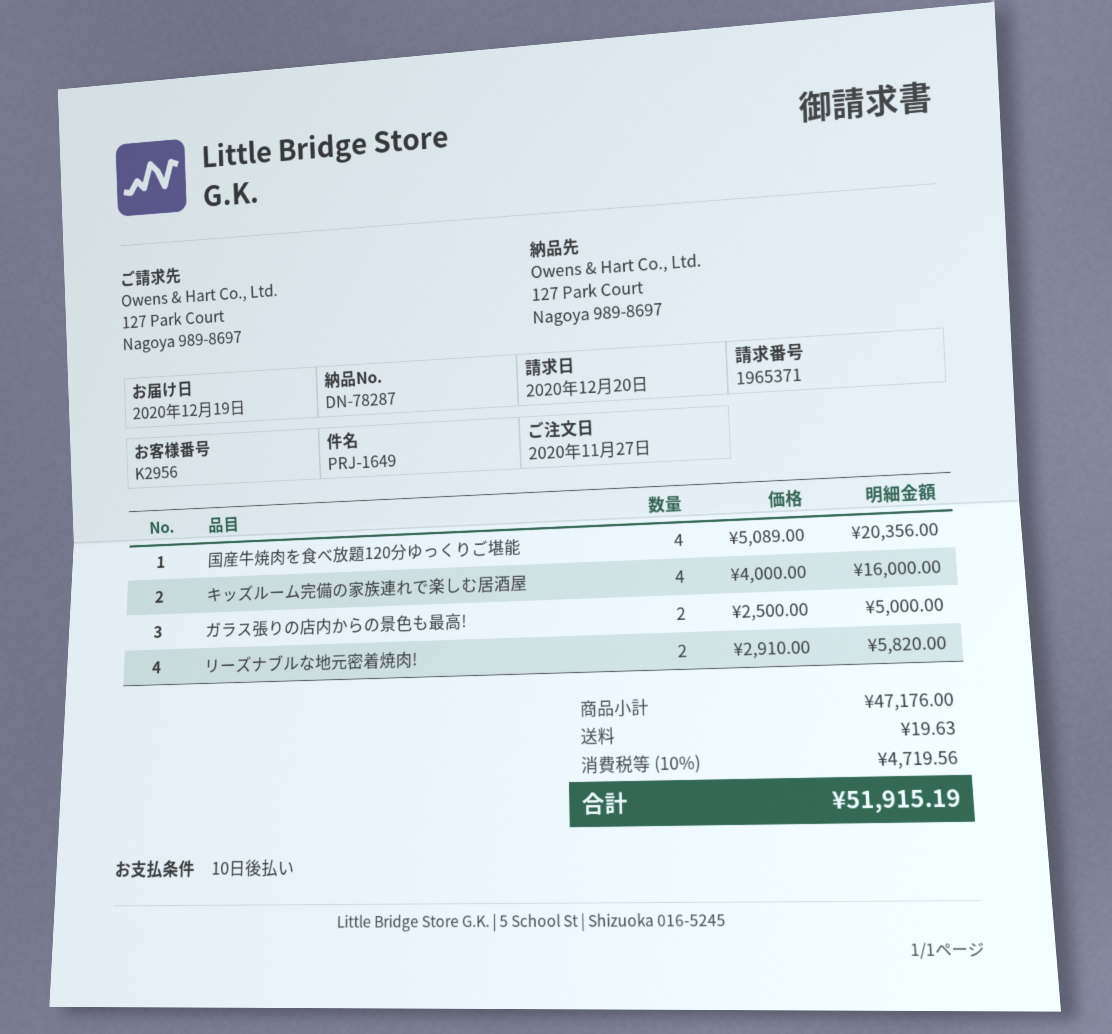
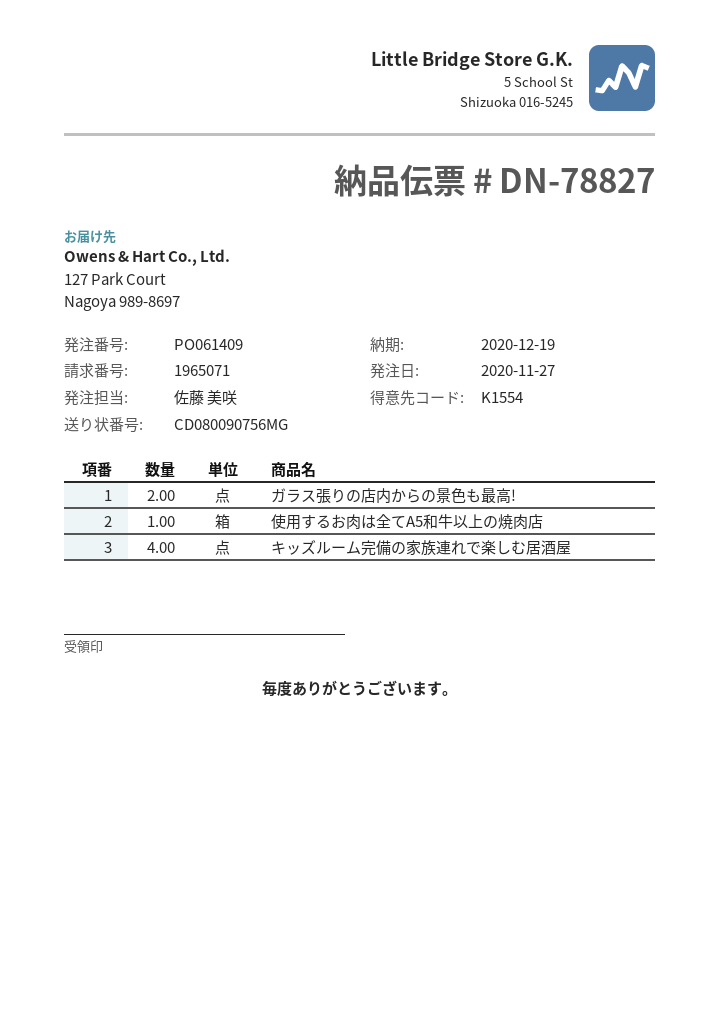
delivery note number: DN-78287 -> DN-78827
invoice number: 1965371 -> 1965071
customer number: K2956 -> K1554
国産牛焼肉を食べ放題120分ゆっくりご堪能: 4 -> none
リーズナブルな地元密着焼肉!: 2 -> none
使用するお肉は全てA5和牛以上の焼肉店: none -> 1

